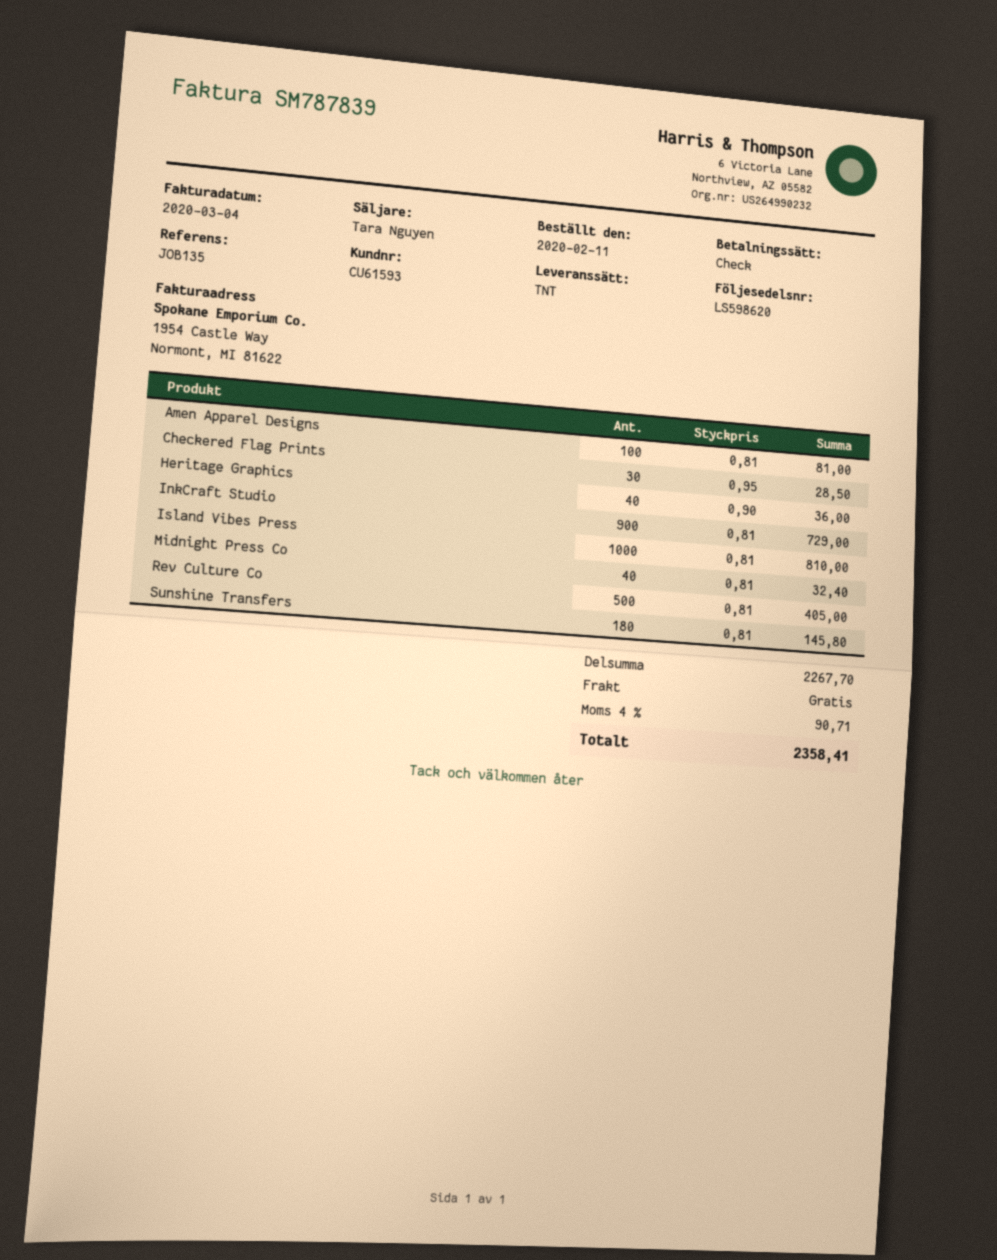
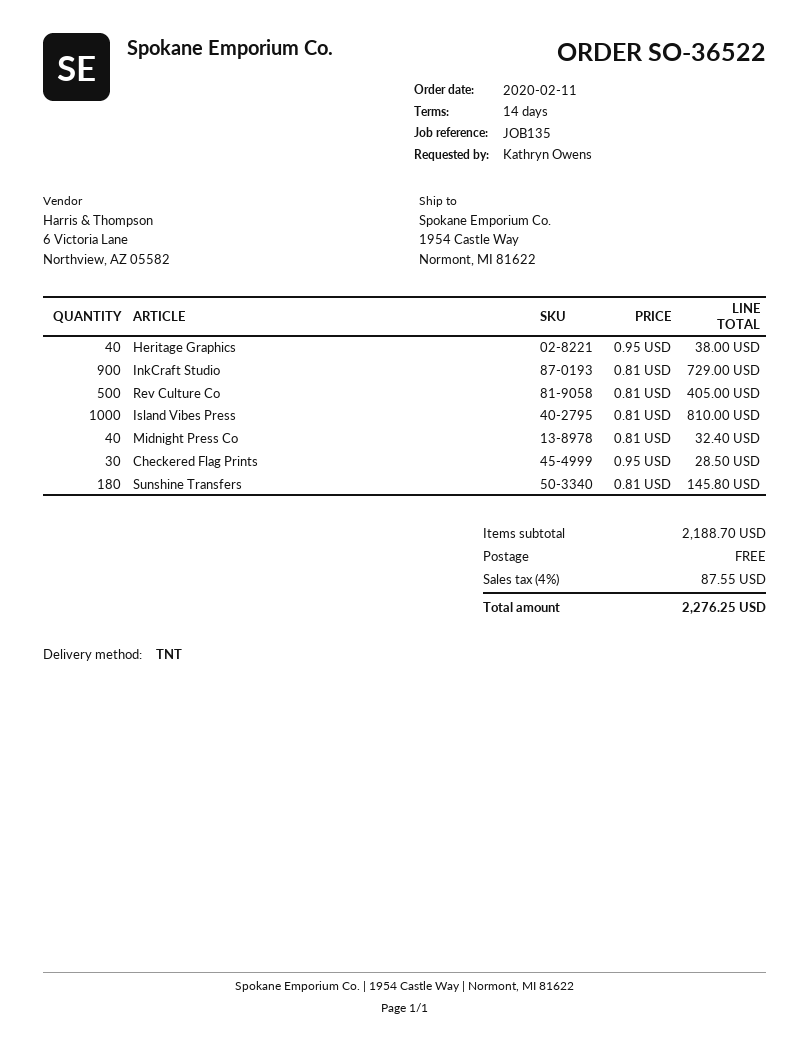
Amen Apparel Designs: 100 x 0.81 = 81.00 -> none
Heritage Graphics: 40 x 0.90 = 36.00 -> 40 x 0.95 = 38.00
subtotal: 2267.70 -> 2188.70
tax: 4% = 90.71 -> 4% = 87.55
total: 2358.41 -> 2276.25

